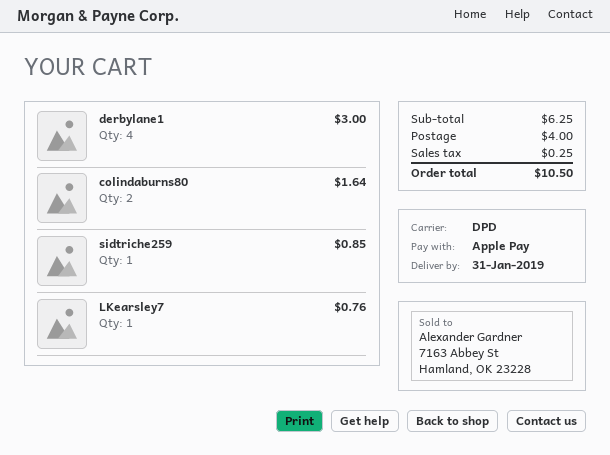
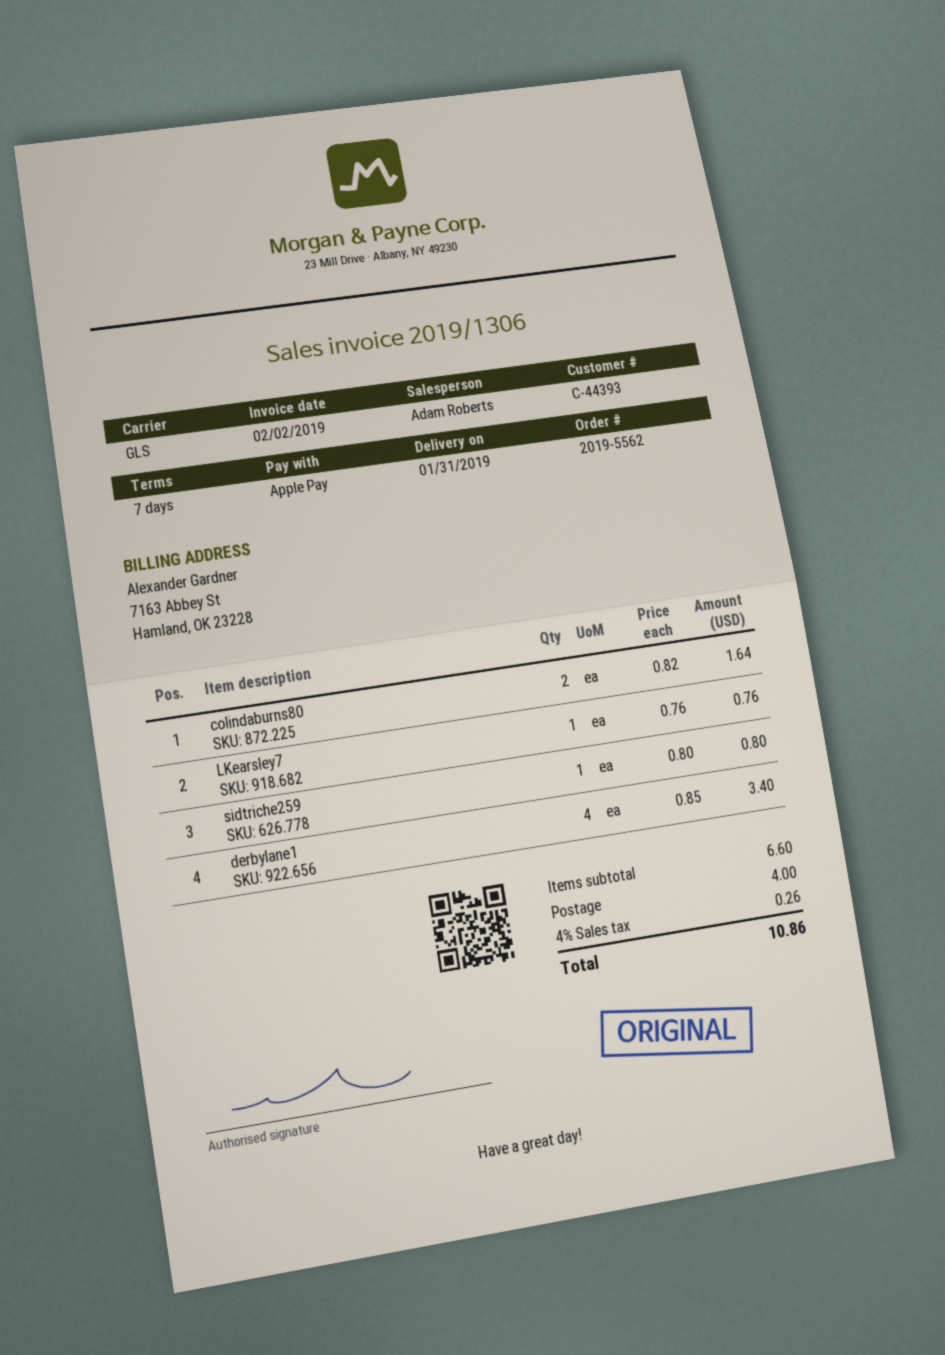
shipping method: DPD -> GLS
derbylane1: 4 for 3.00 -> 4 for 3.40
sidtriche259: 1 for 0.85 -> 1 for 0.80
subtotal: 6.25 -> 6.60
tax: 0.25 -> 0.26
total: 10.50 -> 10.86

